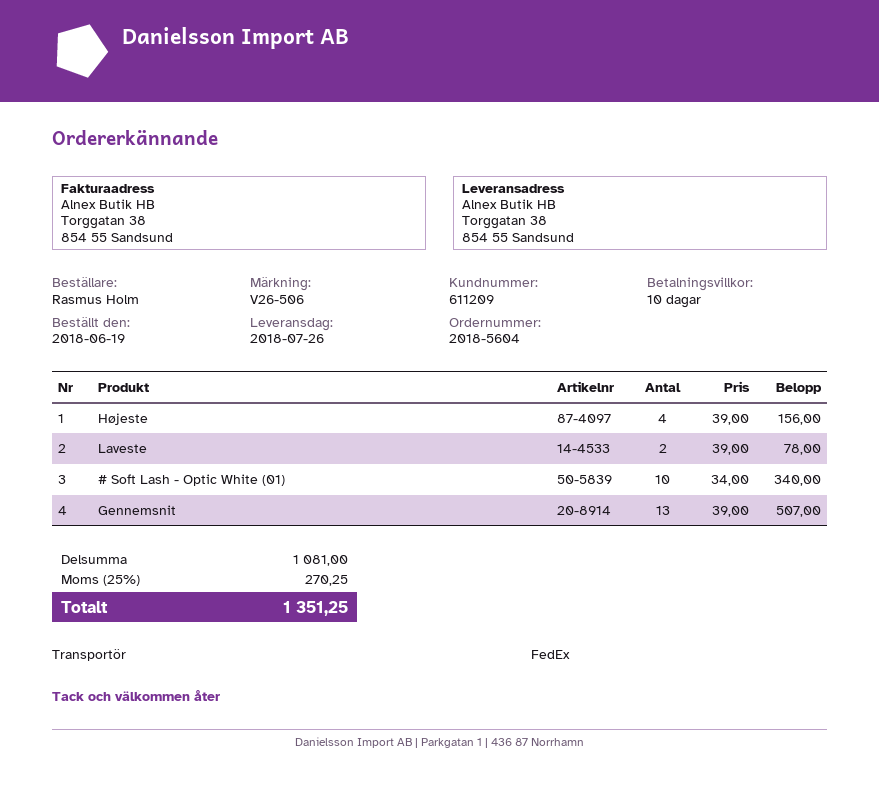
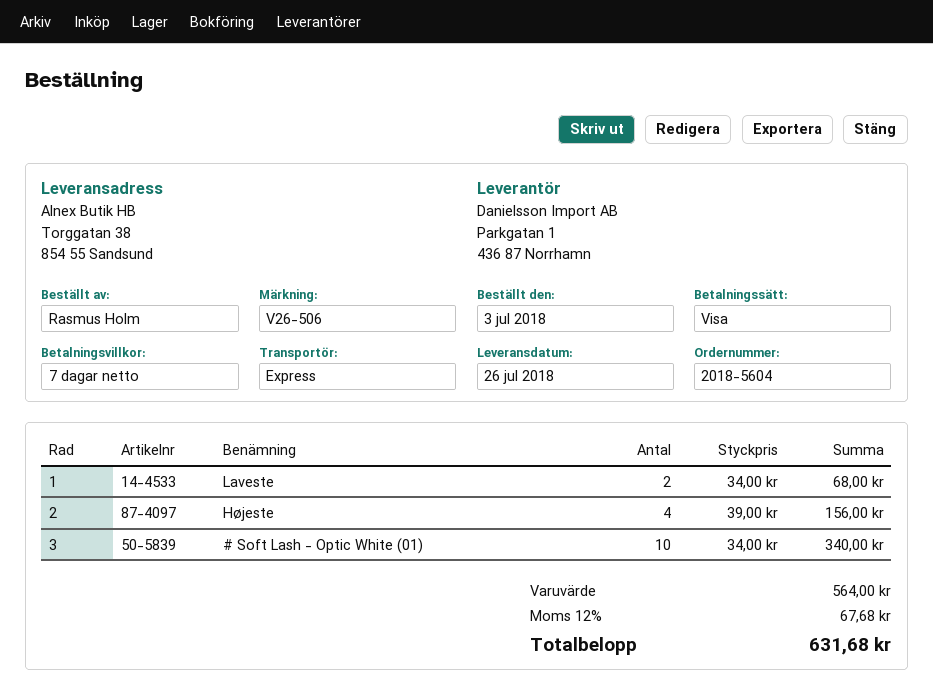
order date: 2018-06-19 -> 2018-07-03
payment terms: 10 days -> 7 days
shipping method: FedEx -> express
Laveste: 2 x 39.00 = 78.00 -> 2 x 34.00 = 68.00
Gennemsnit: 13 x 39.00 = 507.00 -> none
subtotal: 1081.00 -> 564.00
tax: 25% = 270.25 -> 12% = 67.68
total: 1351.25 -> 631.68

